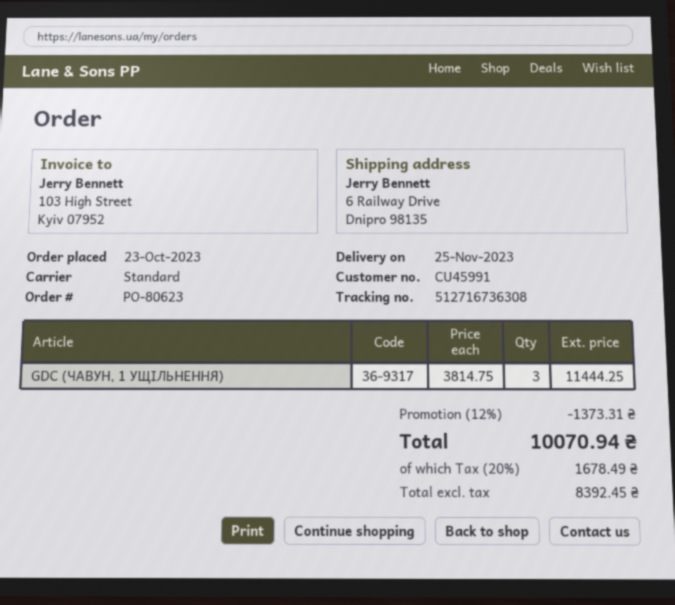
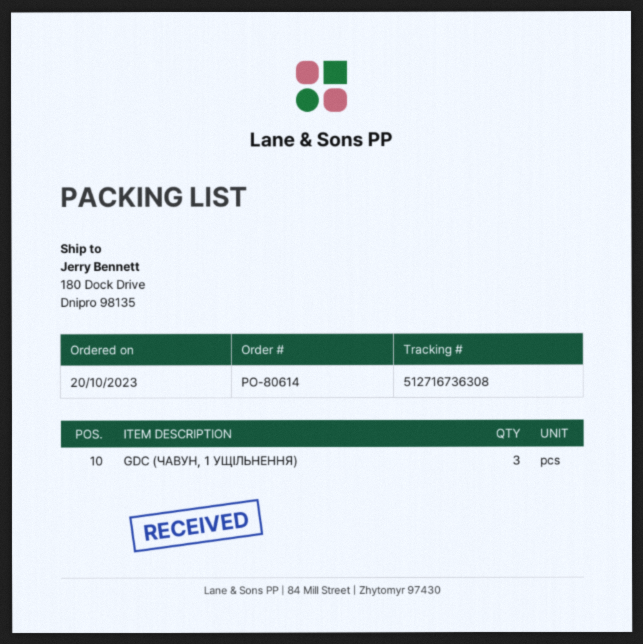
order number: PO-80623 -> PO-80614
order date: 2023-10-23 -> 2023-10-20
ship to: 6 Railway Drive, Dnipro 98135 -> 180 Dock Drive, Dnipro 98135

